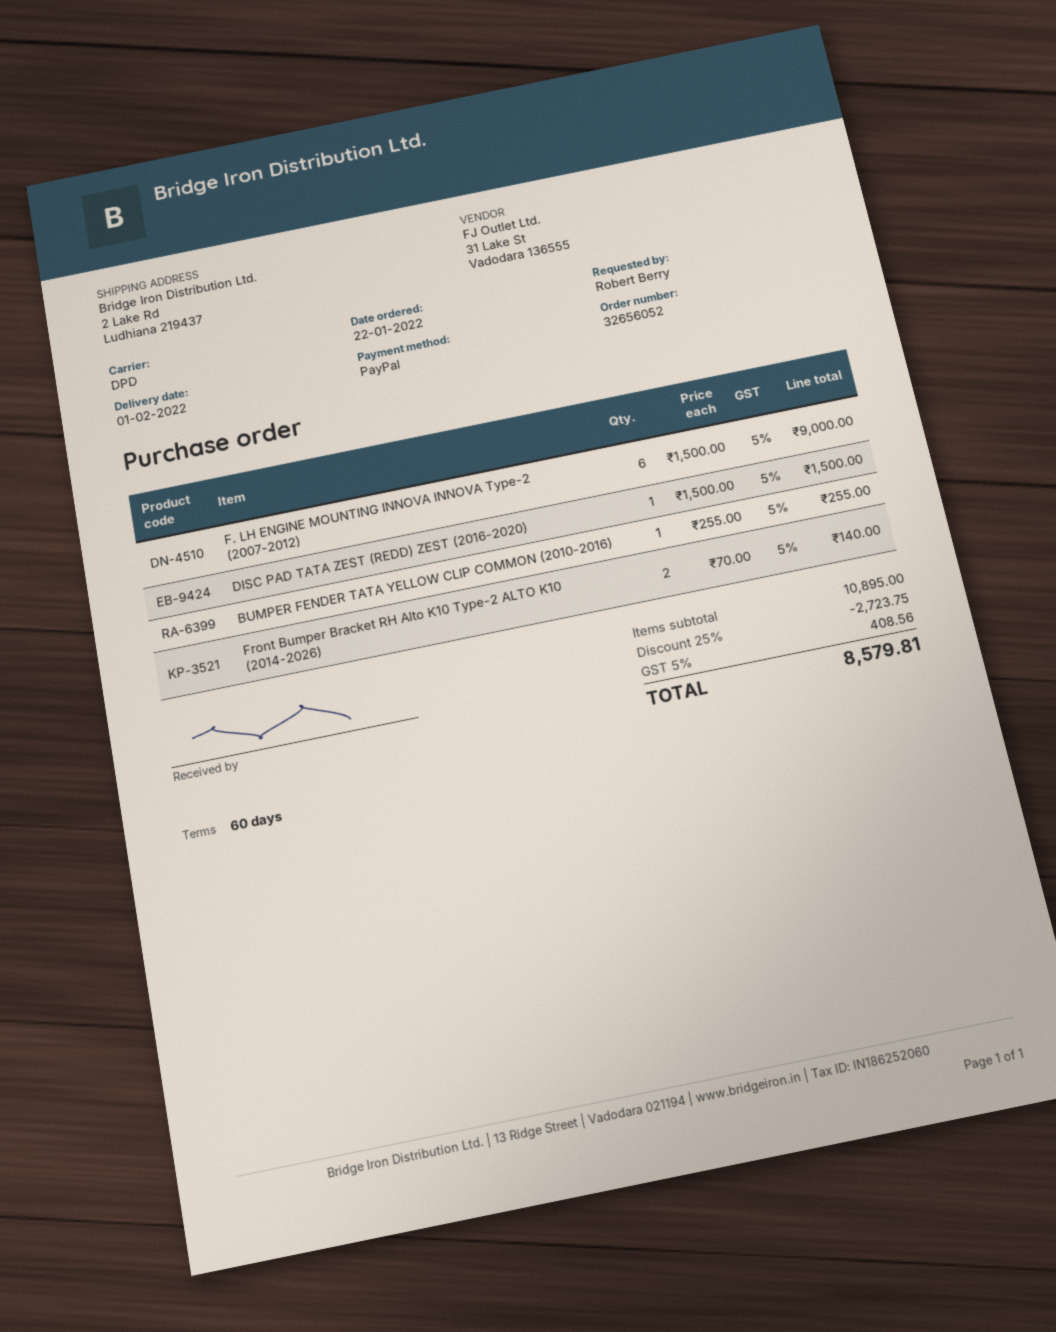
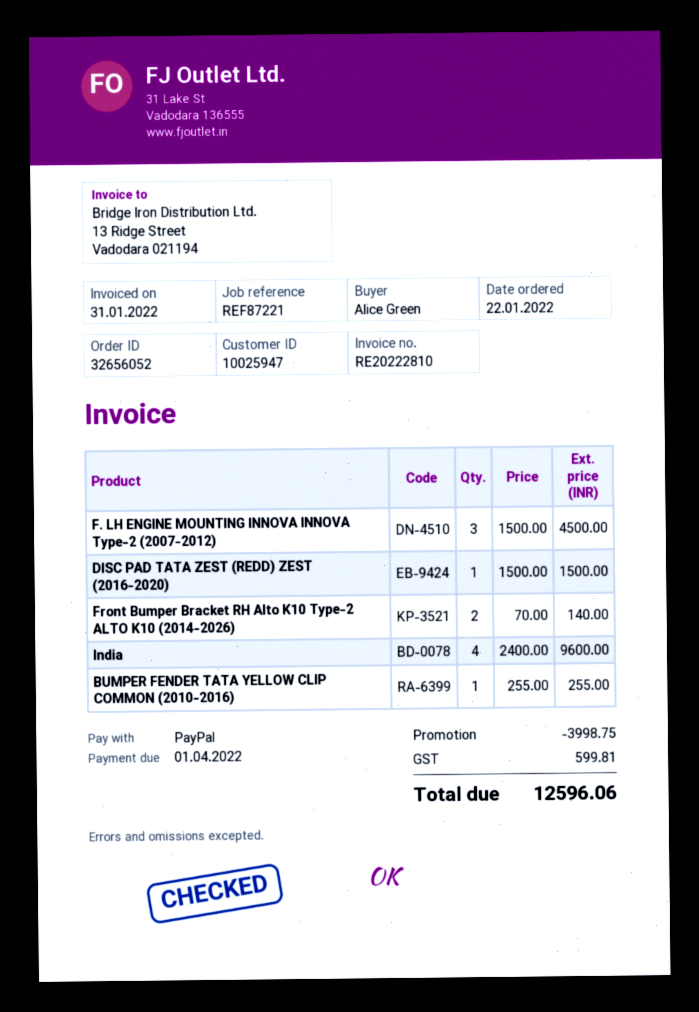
ordered by: Robert Berry -> Alice Green
F. LH ENGINE MOUNTING INNOVA INNOVA Type-2 (2007-2012): 6 x 1500.00 = 9000.00 -> 3 x 1500.00 = 4500.00
India: none -> 4 x 2400.00 = 9600.00
discount: 2723.75 -> 3998.75
tax: 408.56 -> 599.81
total: 8579.81 -> 12596.06

